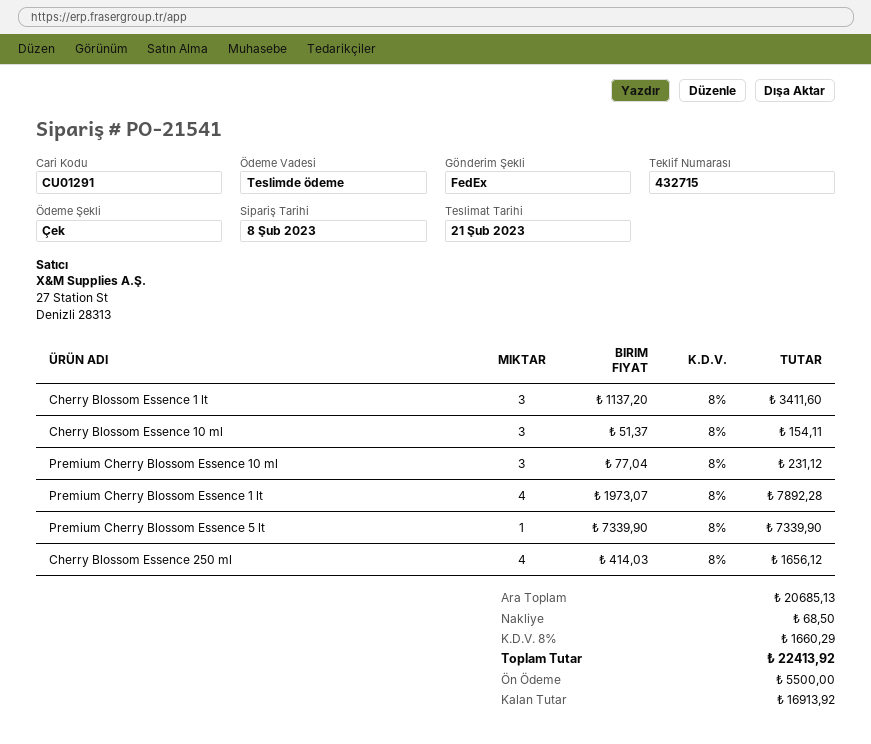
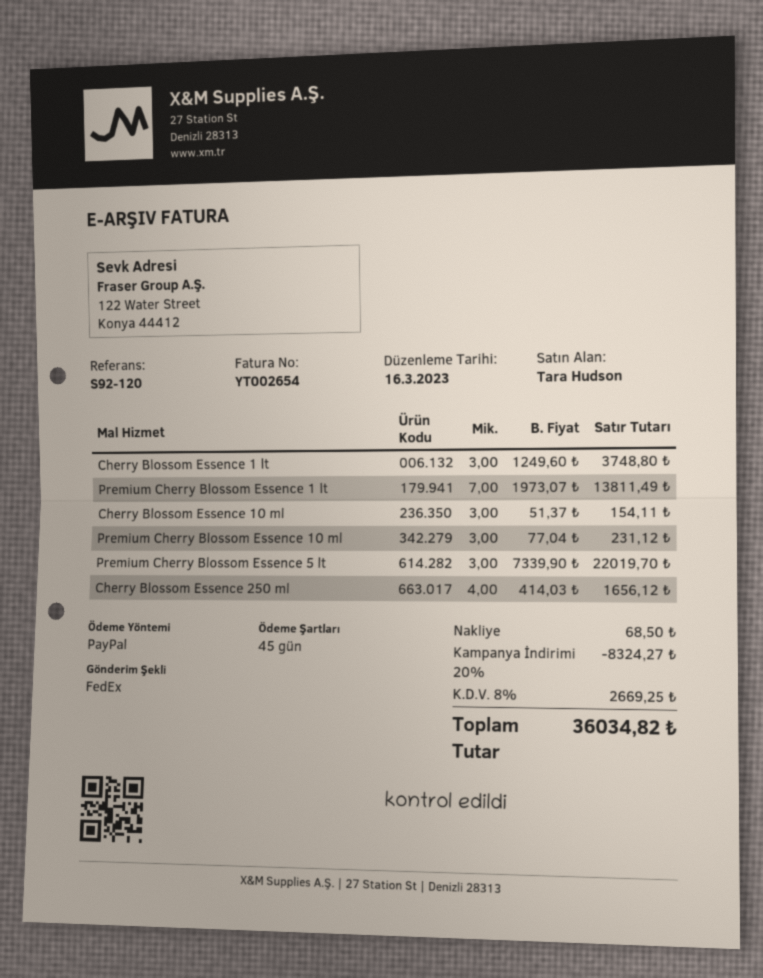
payment terms: on receipt -> 45 days
payment method: cheque -> PayPal
Cherry Blossom Essence 1 lt: 3 x 1137.20 = 3411.60 -> 3 x 1249.60 = 3748.80
Premium Cherry Blossom Essence 1 lt: 4 x 1973.07 = 7892.28 -> 7 x 1973.07 = 13811.49
Premium Cherry Blossom Essence 5 lt: 1 x 7339.90 = 7339.90 -> 3 x 7339.90 = 22019.70
discount: none -> 20% = 8324.27
tax: 8% = 1660.29 -> 8% = 2669.25
total: 22413.92 -> 36034.82

